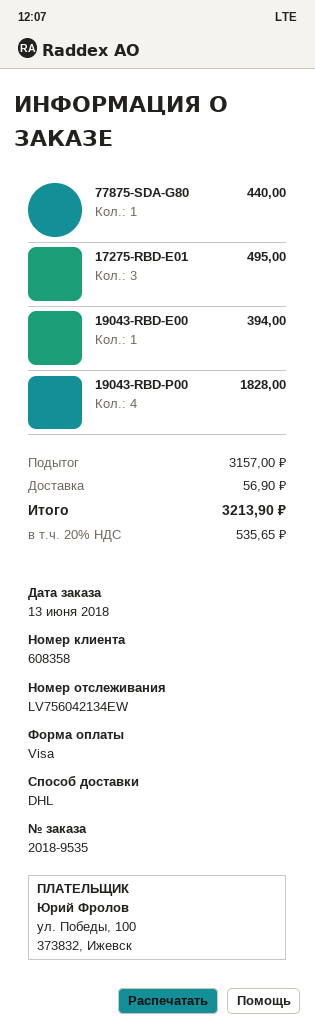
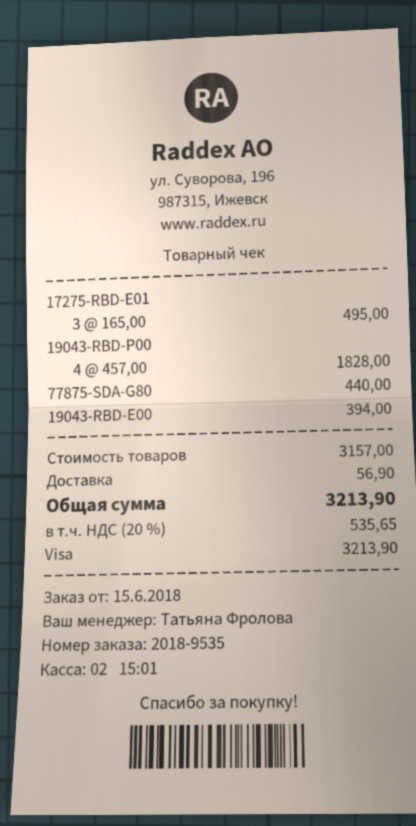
order date: 2018-06-13 -> 2018-06-15

